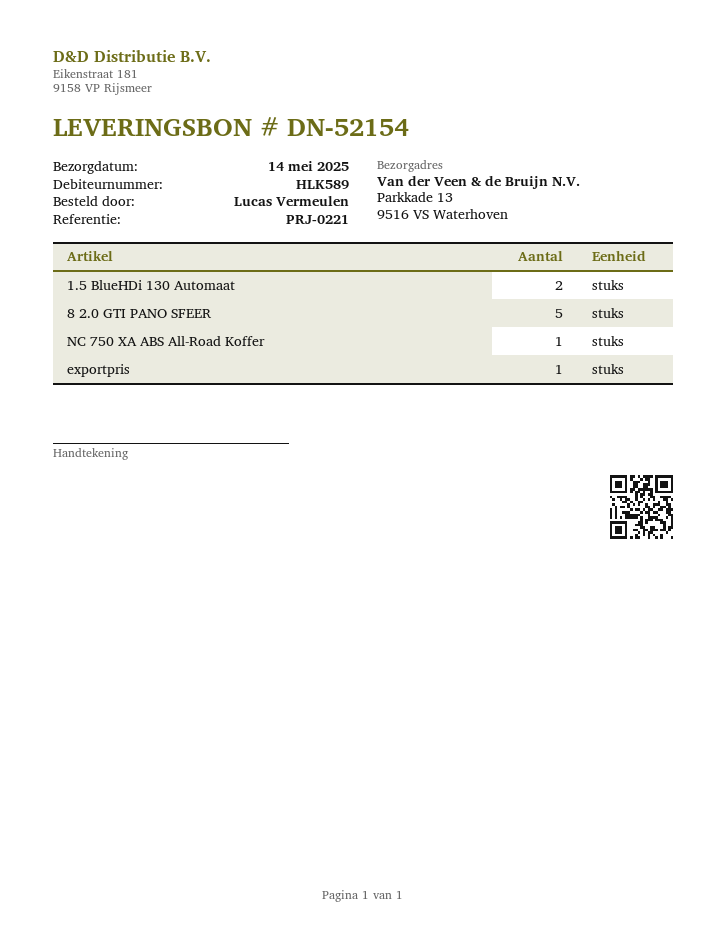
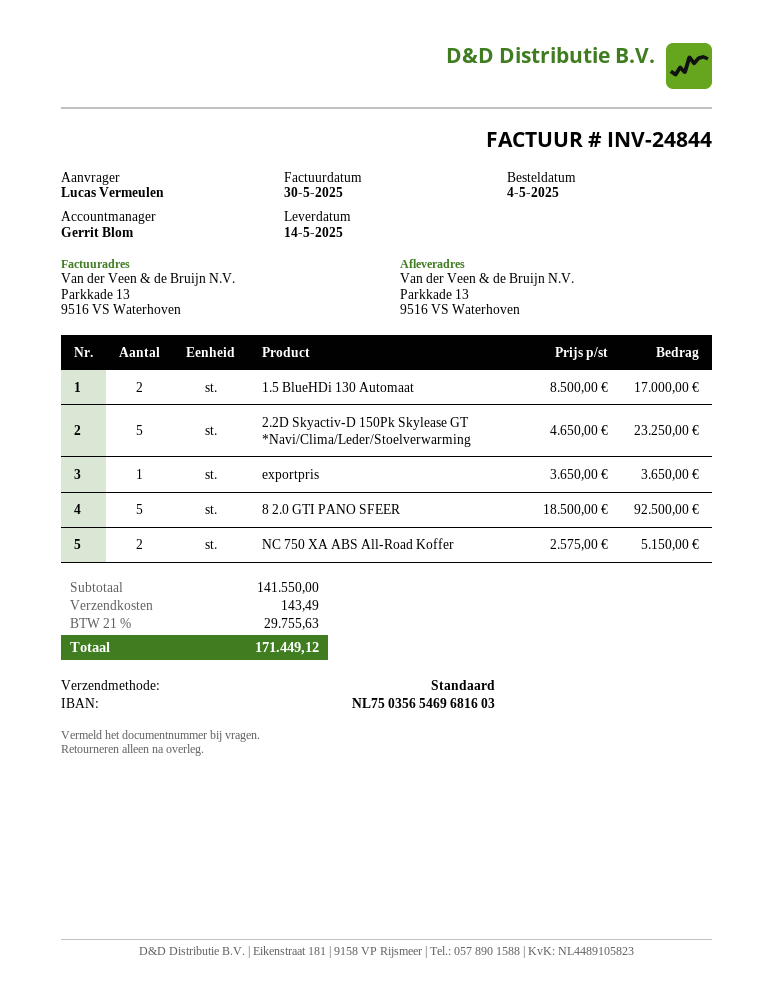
NC 750 XA ABS All-Road Koffer: 1 -> 2
2.2D Skyactiv-D 150Pk Skylease GT *Navi/Clima/Leder/Stoelverwarming: none -> 5

